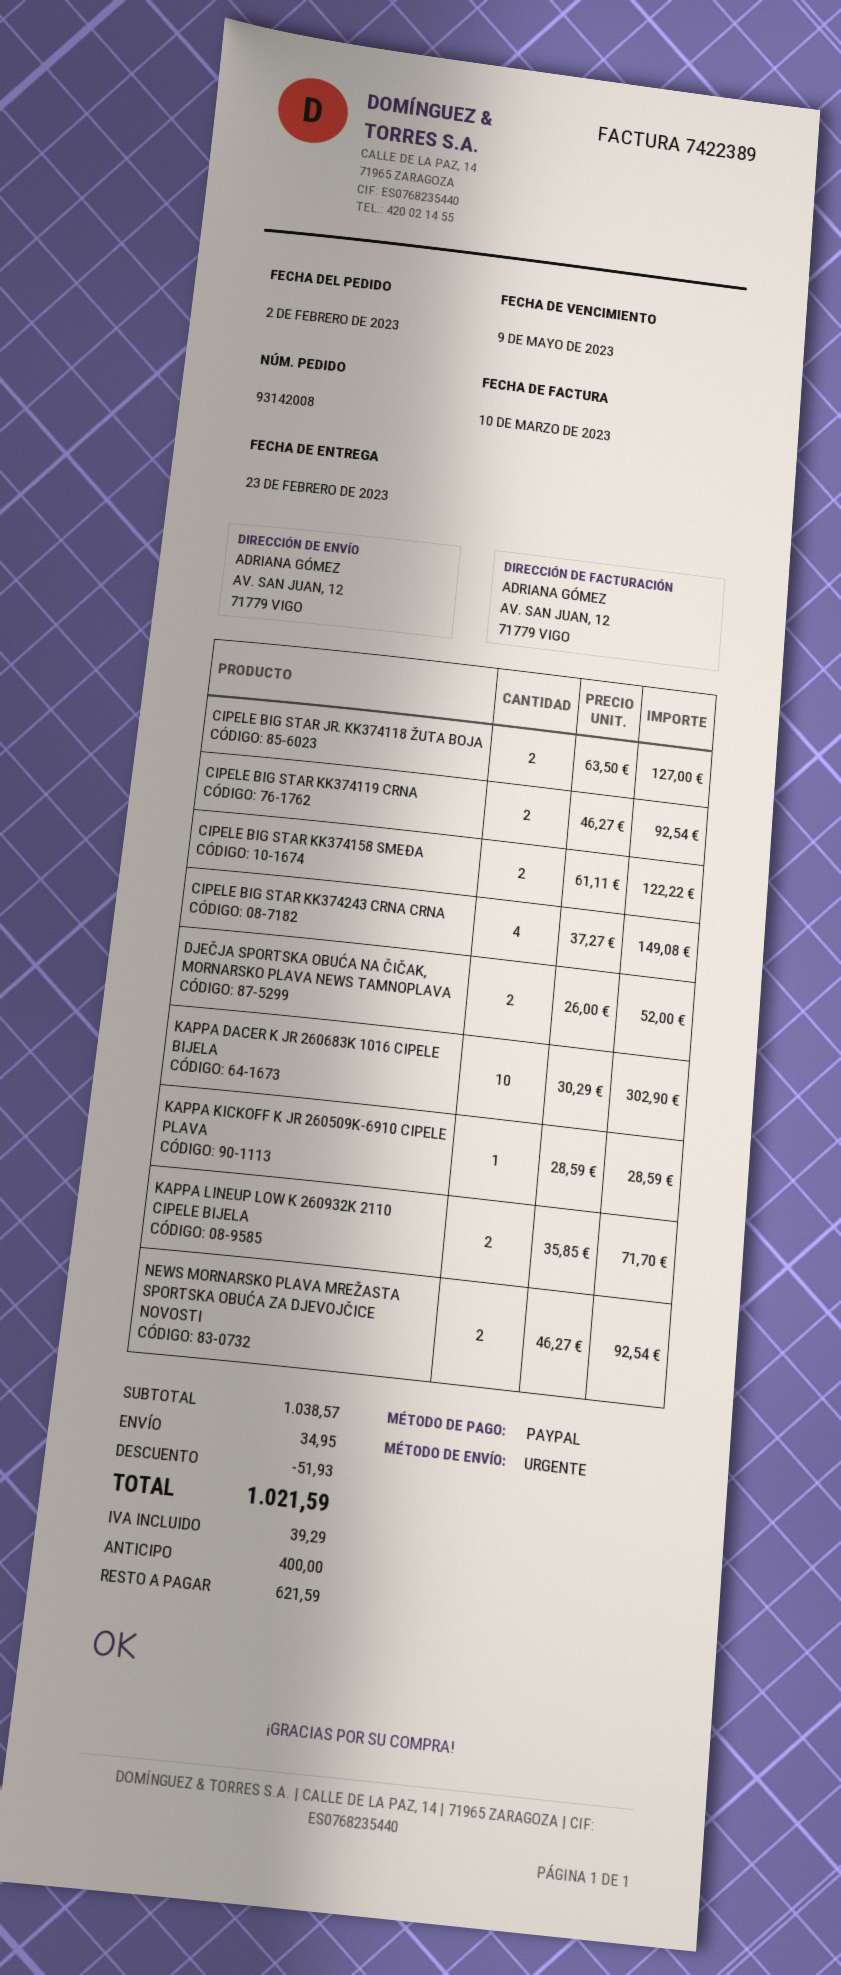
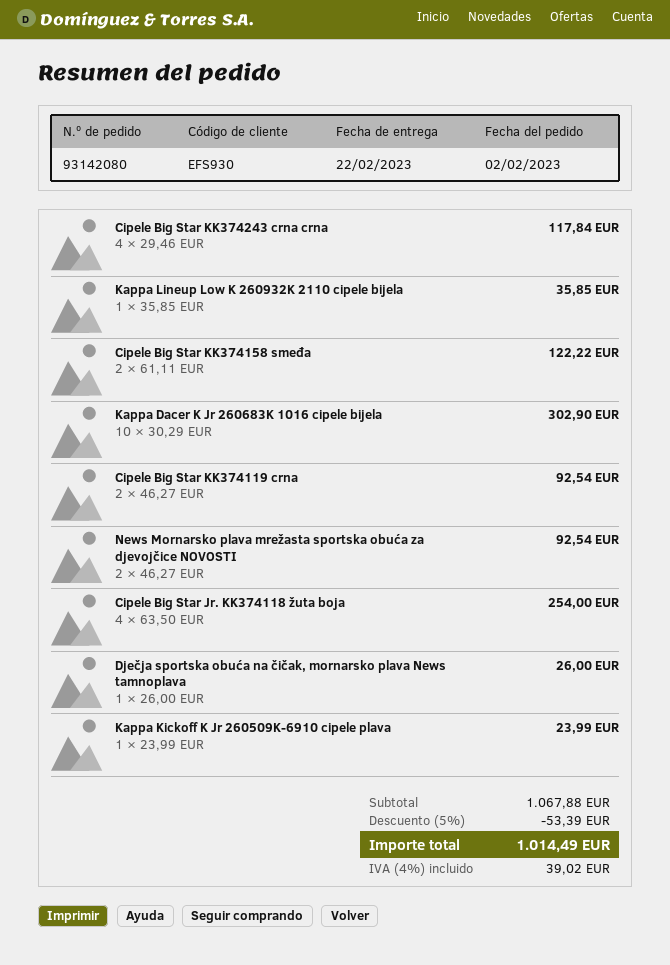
order number: 93142008 -> 93142080
delivery date: 2023-02-23 -> 2023-02-22
CIPELE BIG STAR JR. KK374118 ŽUTA BOJA: 2 x 63.50 = 127.00 -> 4 x 63.50 = 254.00
CIPELE BIG STAR KK374243 CRNA CRNA: 4 x 37.27 = 149.08 -> 4 x 29.46 = 117.84
DJEČJA SPORTSKA OBUĆA NA ČIČAK, MORNARSKO PLAVA NEWS TAMNOPLAVA: 2 x 26.00 = 52.00 -> 1 x 26.00 = 26.00
KAPPA KICKOFF K JR 260509K-6910 CIPELE PLAVA: 1 x 28.59 = 28.59 -> 1 x 23.99 = 23.99
KAPPA LINEUP LOW K 260932K 2110 CIPELE BIJELA: 2 x 35.85 = 71.70 -> 1 x 35.85 = 35.85
subtotal: 1038.57 -> 1067.88
discount: 51.93 -> 53.39
shipping: 34.95 -> none
tax: 39.29 -> 39.02
total: 1021.59 -> 1014.49

